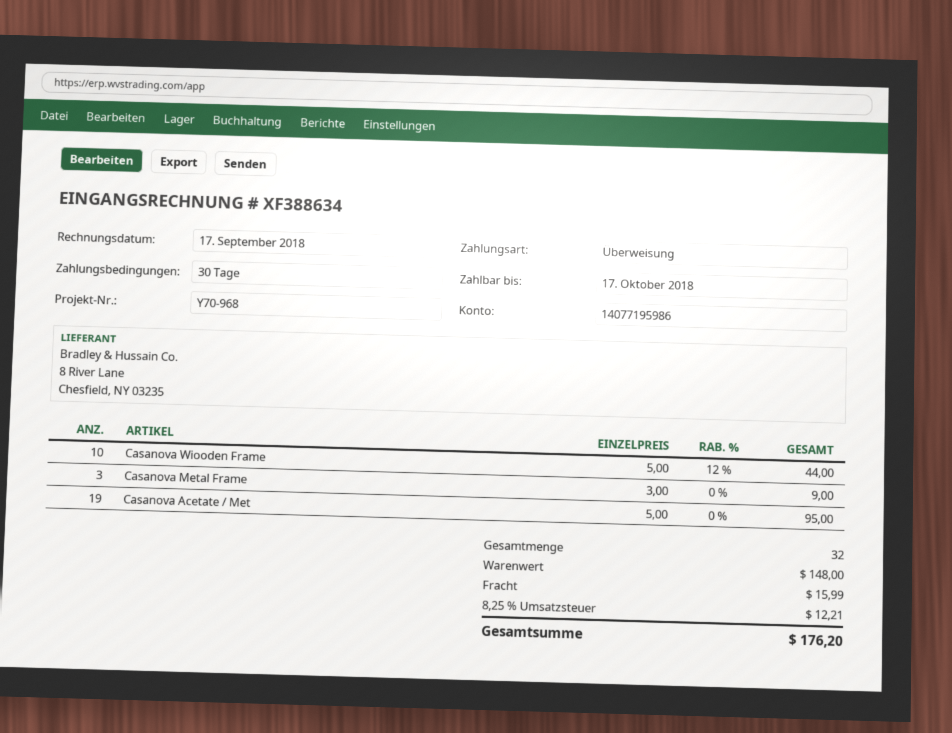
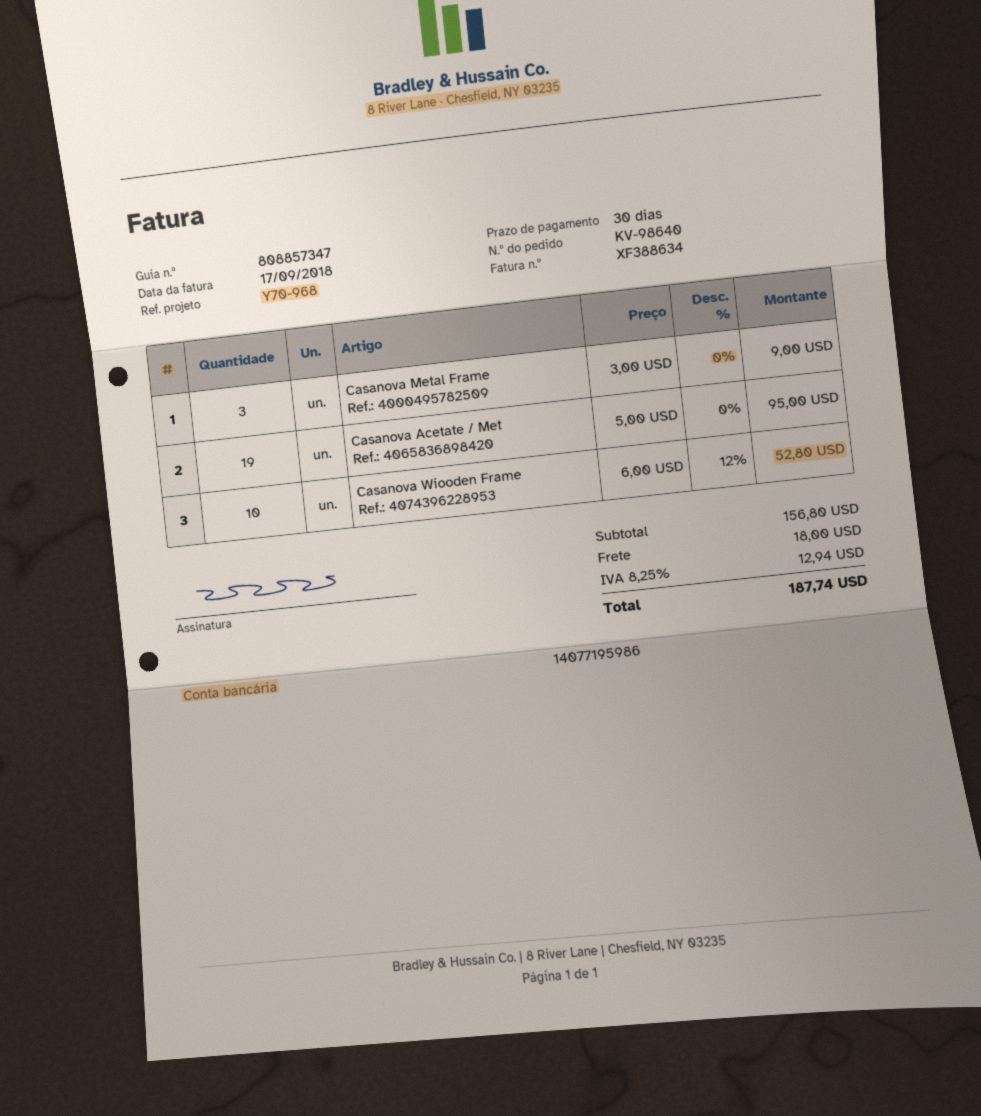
Casanova Wiooden Frame: 10 x 5.00 - 12% = 44.00 -> 10 x 6.00 - 12% = 52.80
subtotal: 148.00 -> 156.80
shipping: 15.99 -> 18.00
tax: 8.25% = 12.21 -> 8.25% = 12.94
total: 176.20 -> 187.74

